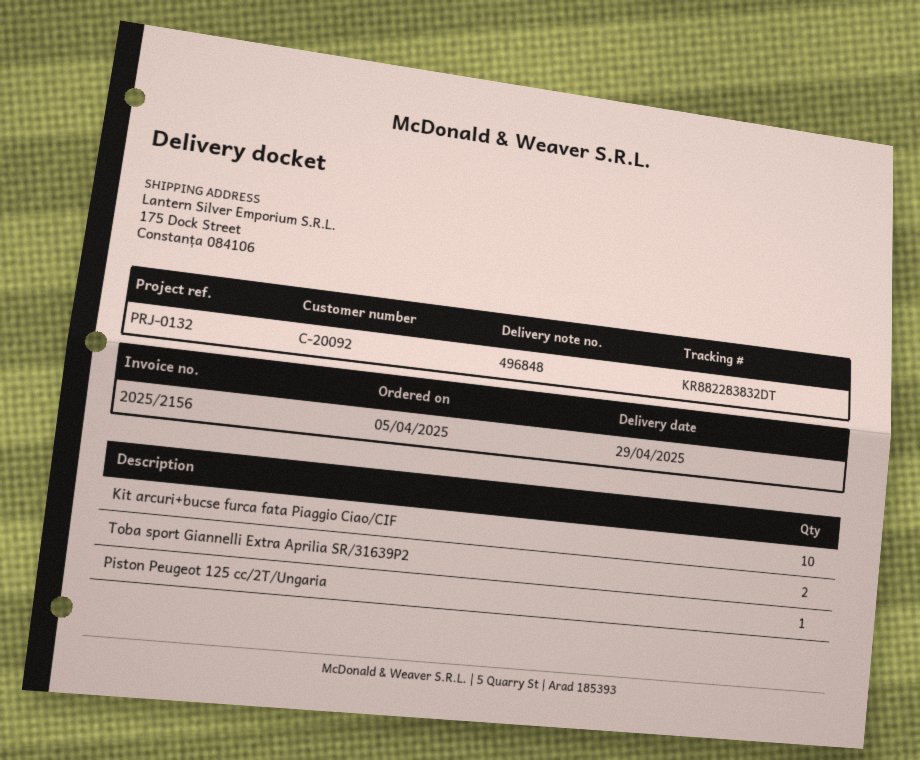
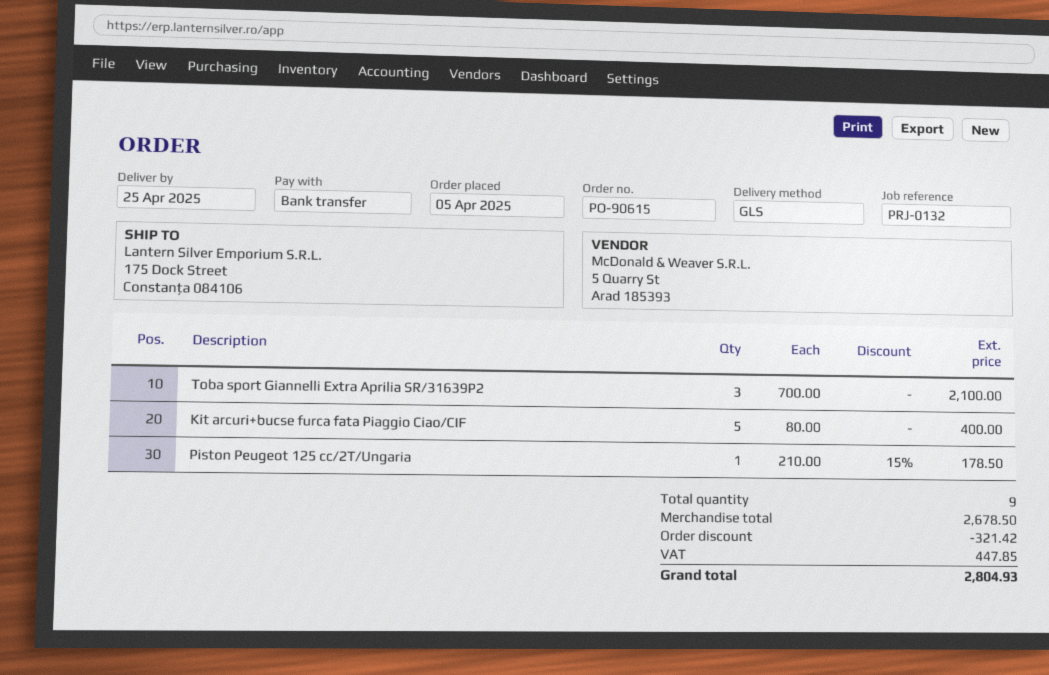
delivery date: 2025-04-29 -> 2025-04-25
Kit arcuri+bucse furca fata Piaggio Ciao/CIF: 10 -> 5
Toba sport Giannelli Extra Aprilia SR/31639P2: 2 -> 3

